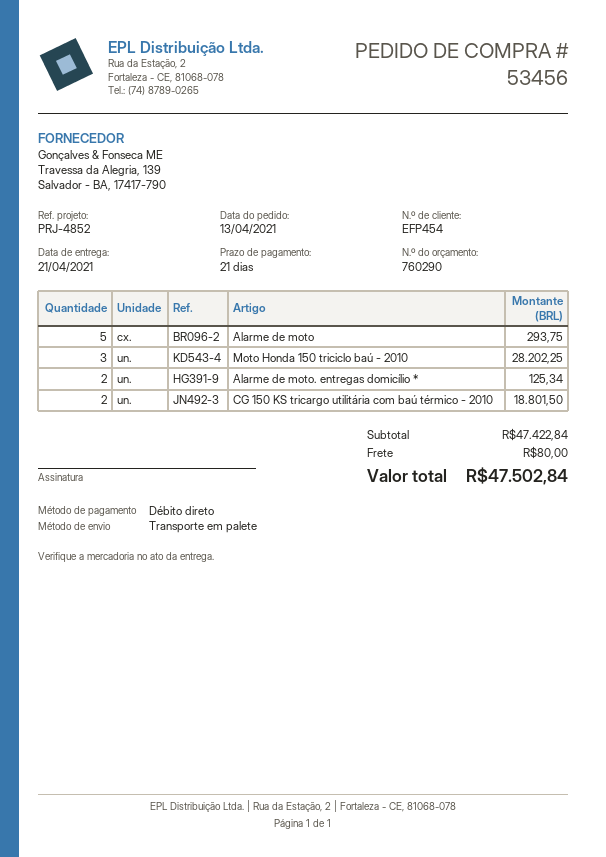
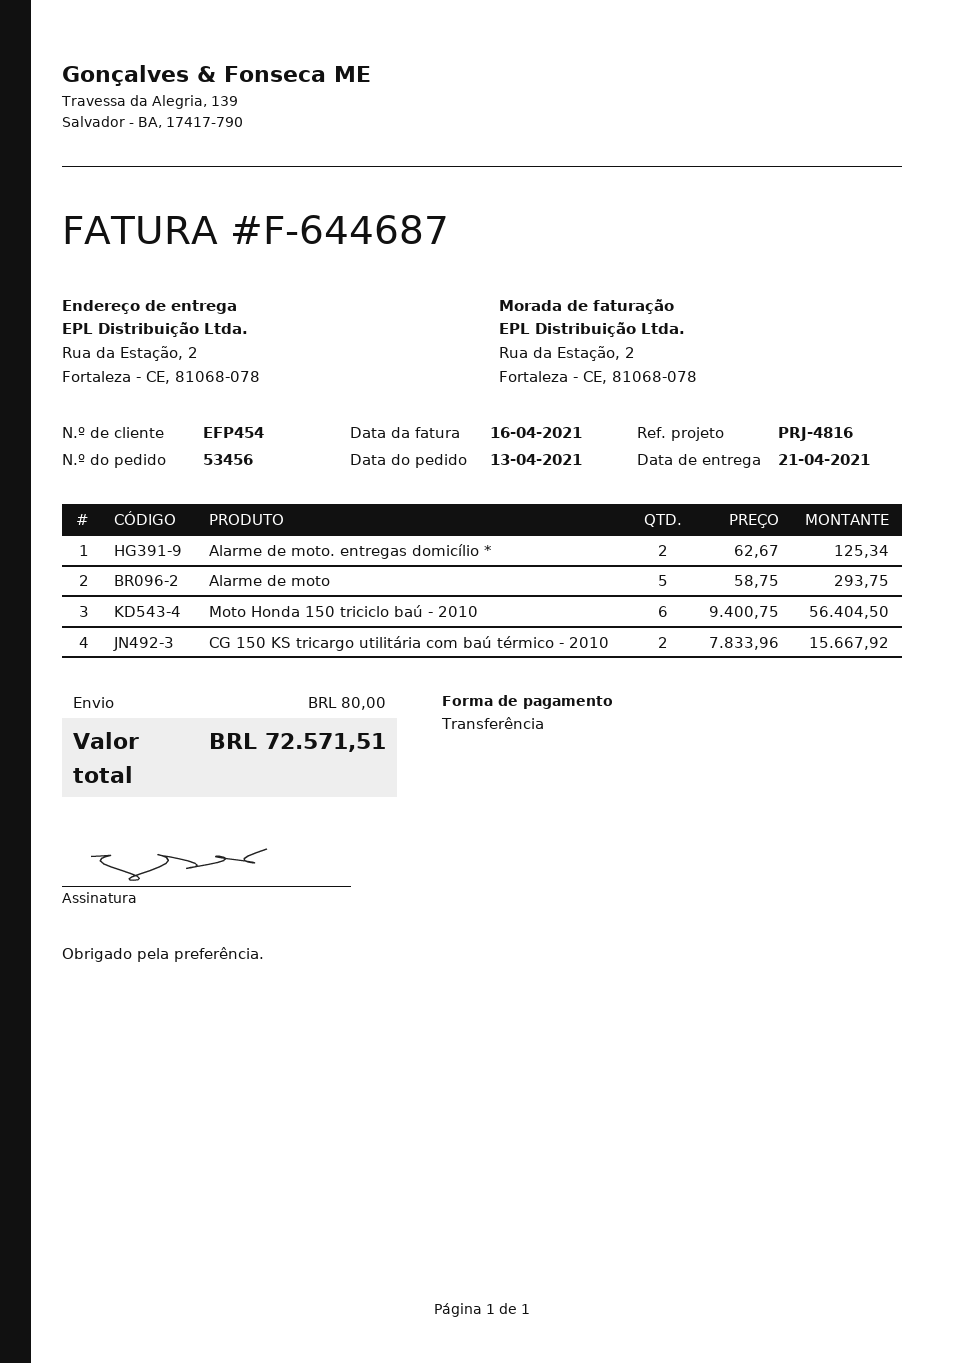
reference: PRJ-4852 -> PRJ-4816
payment method: direct debit -> bank transfer
Moto Honda 150 triciclo baú - 2010: 3 for 28202.25 -> 6 for 56404.50
CG 150 KS tricargo utilitária com baú térmico - 2010: 2 for 18801.50 -> 2 for 15667.92
total: 47502.84 -> 72571.51

